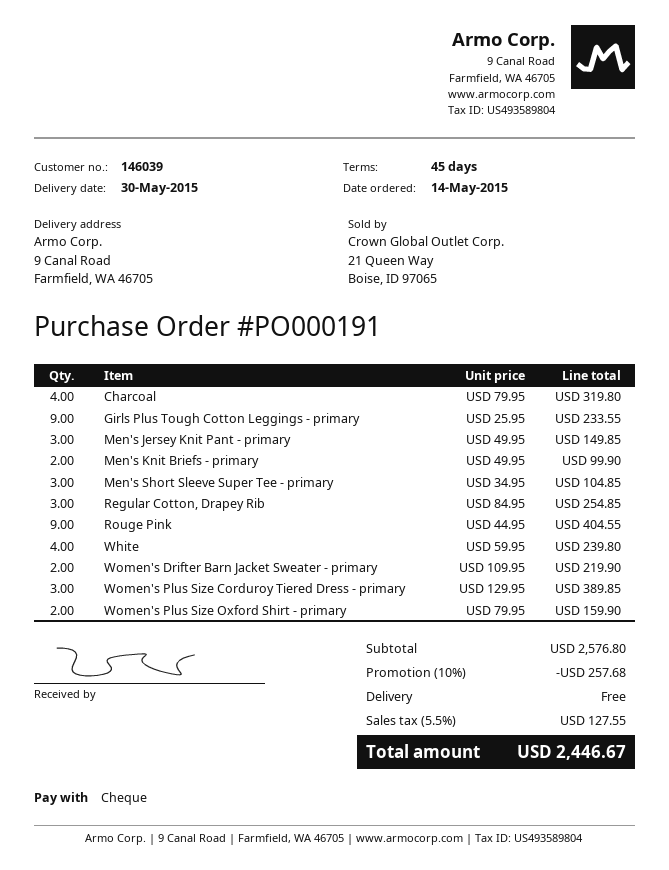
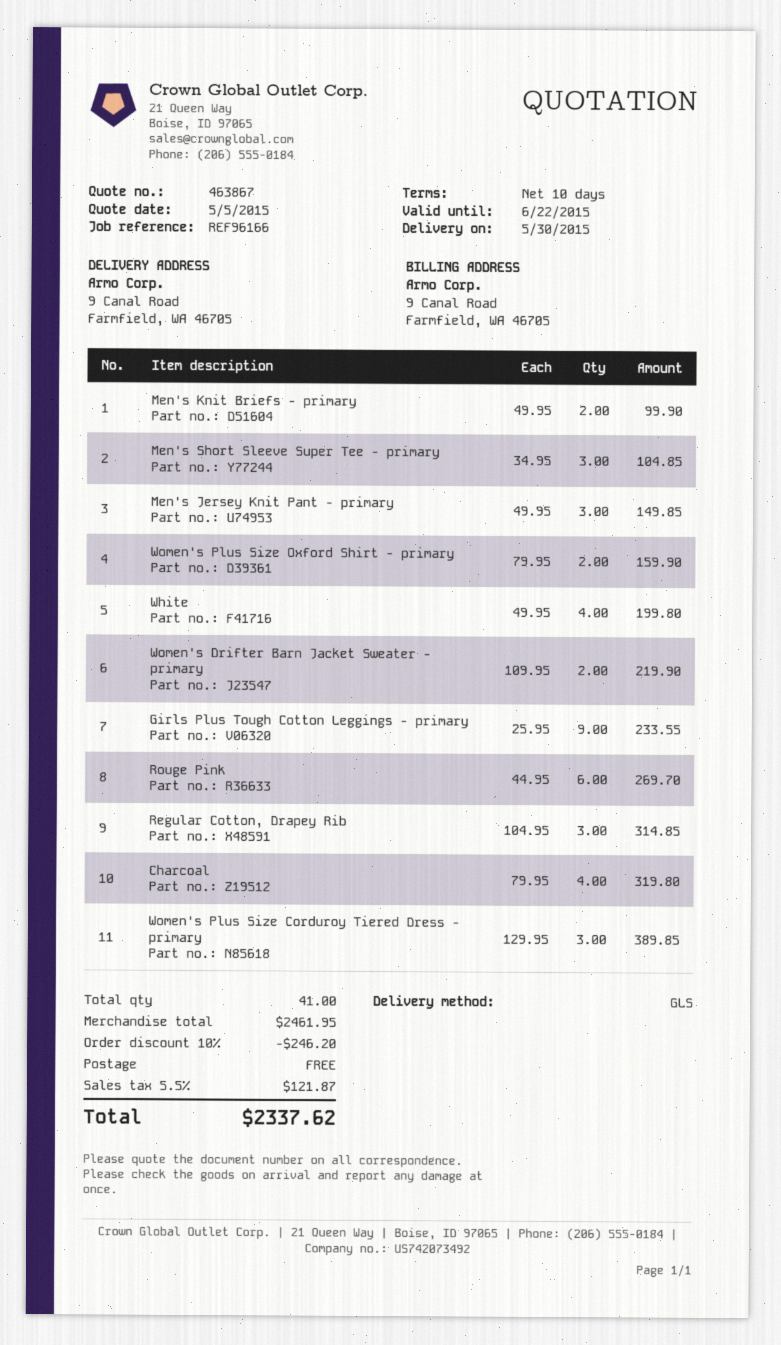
payment terms: 45 days -> 10 days
Regular Cotton, Drapey Rib: 3 x 84.95 = 254.85 -> 3 x 104.95 = 314.85
Rouge Pink: 9 x 44.95 = 404.55 -> 6 x 44.95 = 269.70
White: 4 x 59.95 = 239.80 -> 4 x 49.95 = 199.80
subtotal: 2576.80 -> 2461.95
discount: 10% = 257.68 -> 10% = 246.20
tax: 5.5% = 127.55 -> 5.5% = 121.87
total: 2446.67 -> 2337.62

